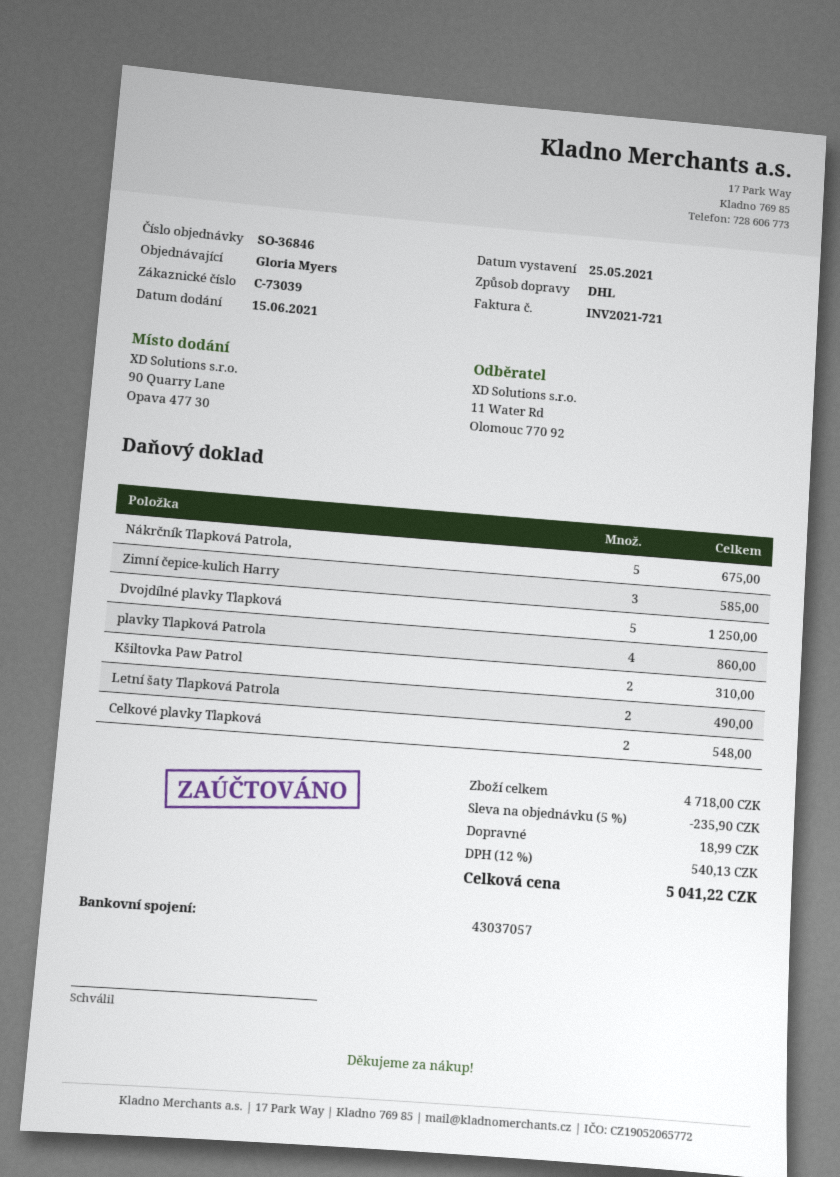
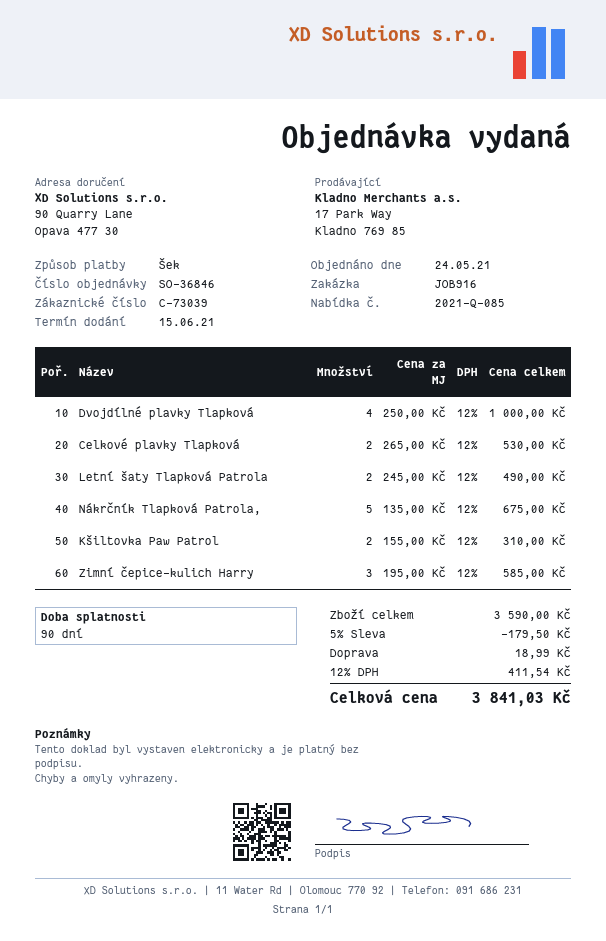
Dvojdílné plavky Tlapková: 5 for 1250.00 -> 4 for 1000.00
plavky Tlapková Patrola: 4 for 860.00 -> none
Celkové plavky Tlapková: 2 for 548.00 -> 2 for 530.00
subtotal: 4718.00 -> 3590.00
discount: 5% = 235.90 -> 5% = 179.50
tax: 12% = 540.13 -> 12% = 411.54
total: 5041.22 -> 3841.03

